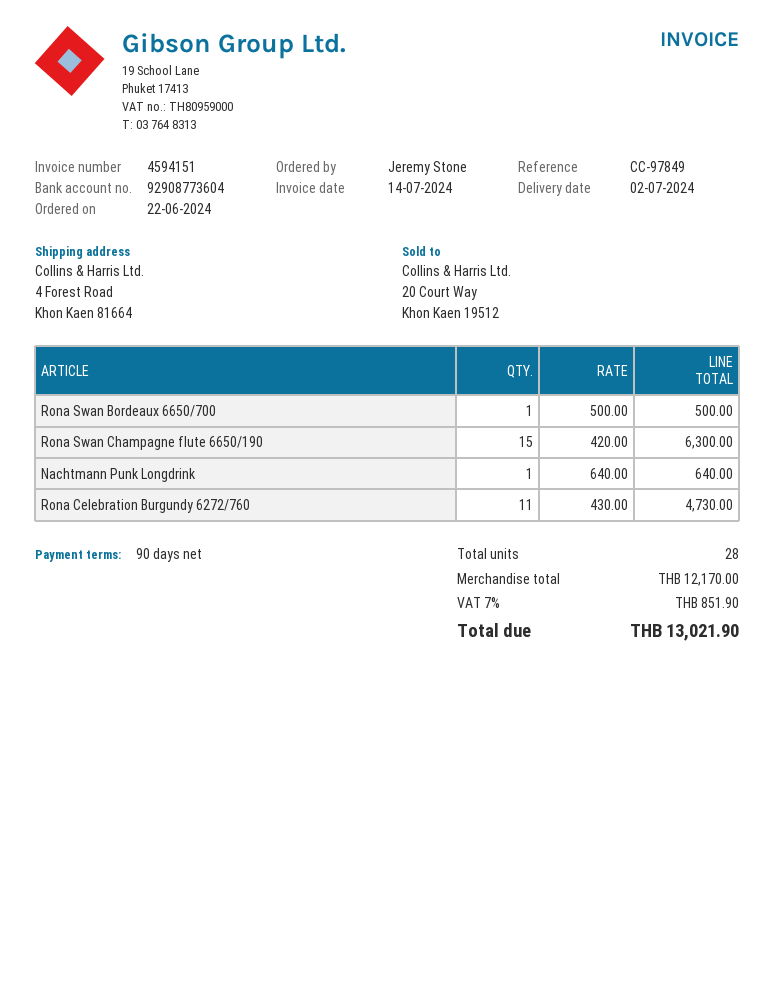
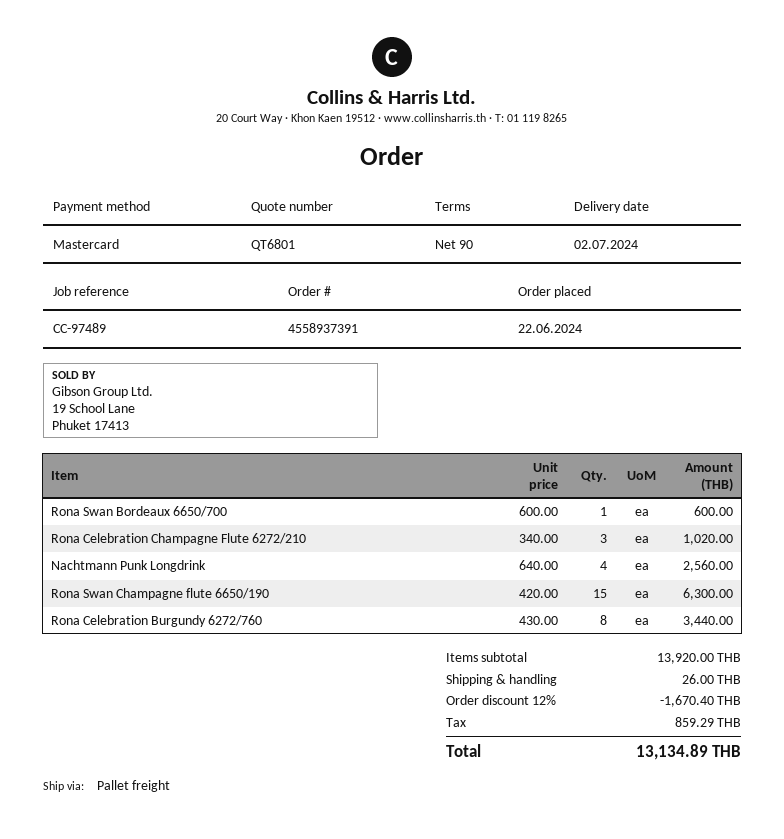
reference: CC-97849 -> CC-97489
Rona Swan Bordeaux 6650/700: 1 x 500.00 = 500.00 -> 1 x 600.00 = 600.00
Nachtmann Punk Longdrink: 1 x 640.00 = 640.00 -> 4 x 640.00 = 2560.00
Rona Celebration Burgundy 6272/760: 11 x 430.00 = 4730.00 -> 8 x 430.00 = 3440.00
Rona Celebration Champagne Flute 6272/210: none -> 3 x 340.00 = 1020.00
subtotal: 12170.00 -> 13920.00
discount: none -> 12% = 1670.40
shipping: none -> 26.00
tax: 851.90 -> 859.29
total: 13021.90 -> 13134.89

